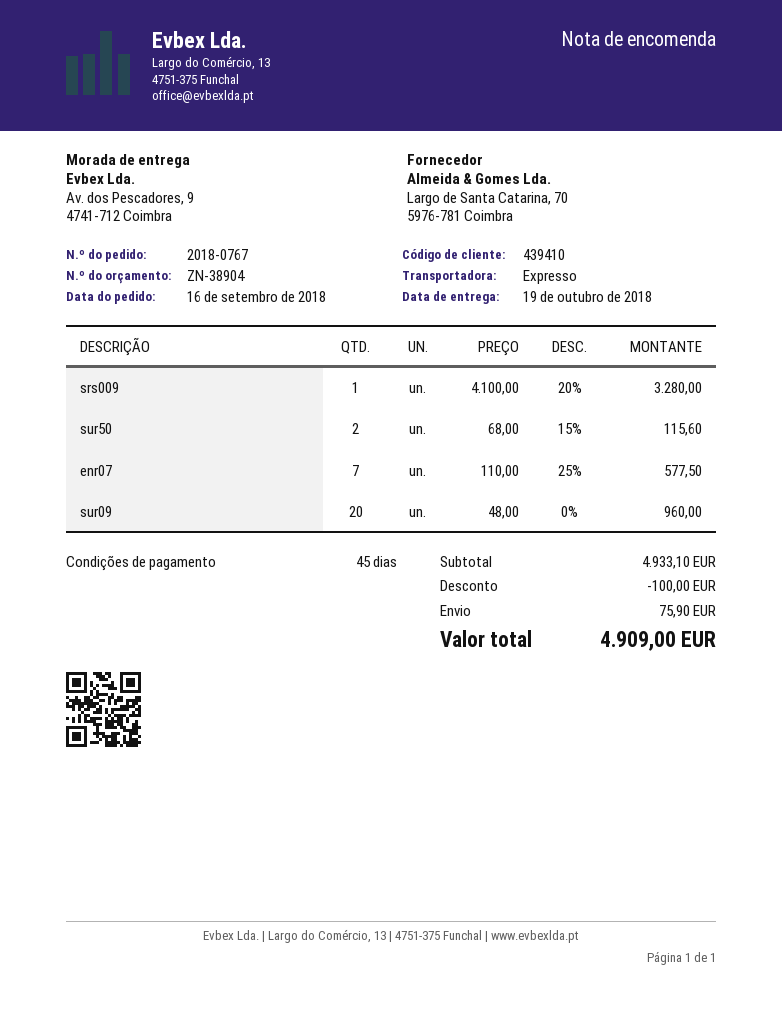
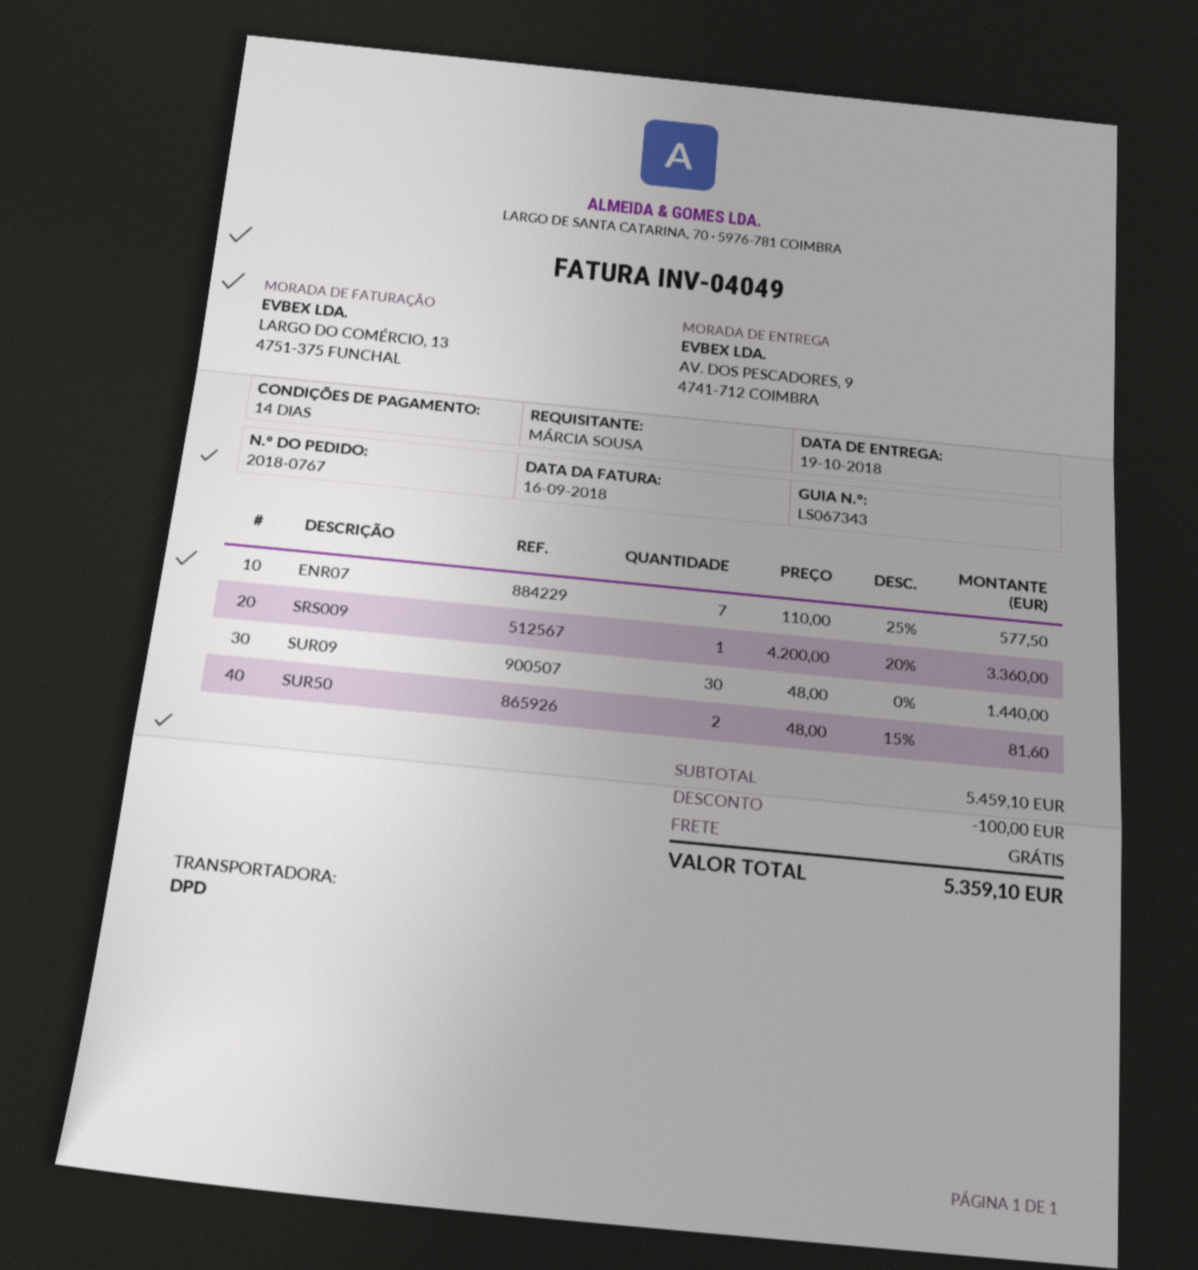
payment terms: 45 days -> 14 days
shipping method: express -> DPD
srs009: 1 x 4100.00 - 20% = 3280.00 -> 1 x 4200.00 - 20% = 3360.00
sur50: 2 x 68.00 - 15% = 115.60 -> 2 x 48.00 - 15% = 81.60
sur09: 20 x 48.00 = 960.00 -> 30 x 48.00 = 1440.00
subtotal: 4933.10 -> 5459.10
shipping: 75.90 -> 0.00
total: 4909.00 -> 5359.10

